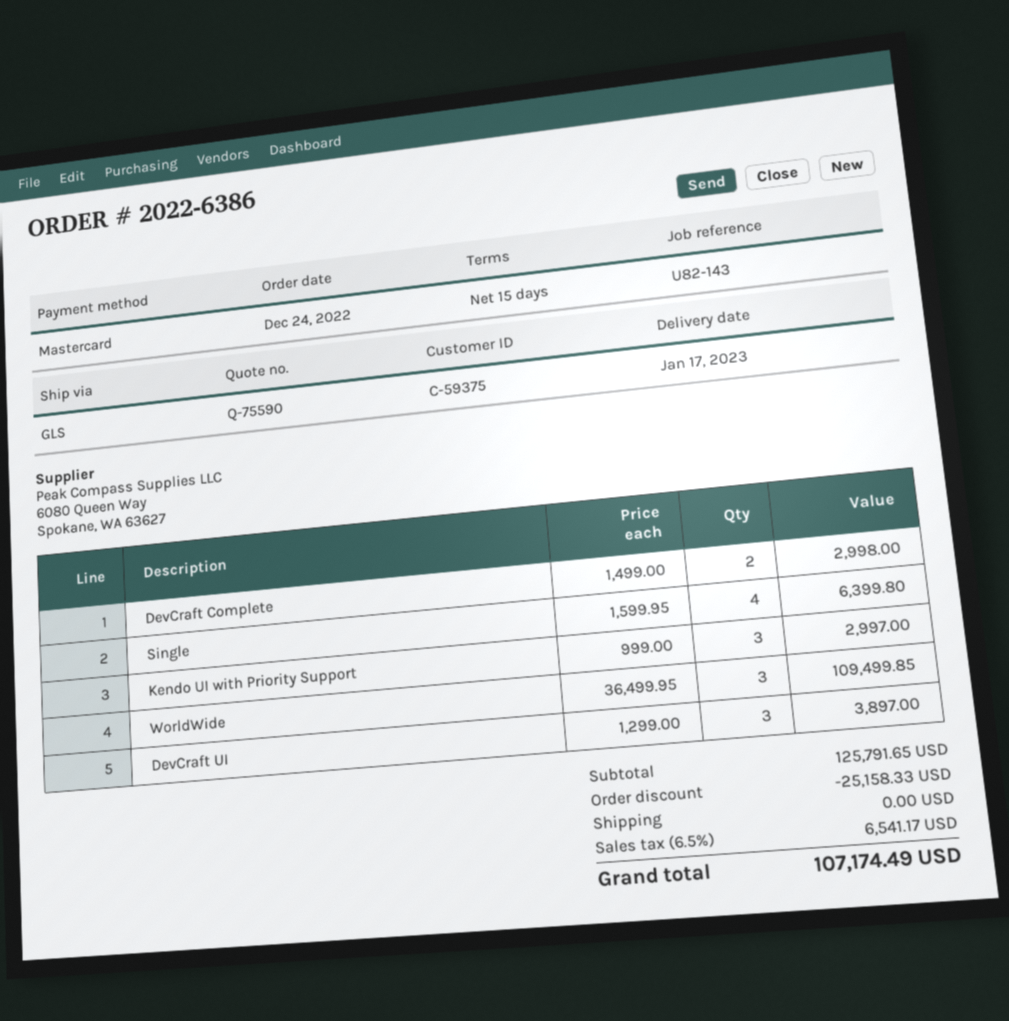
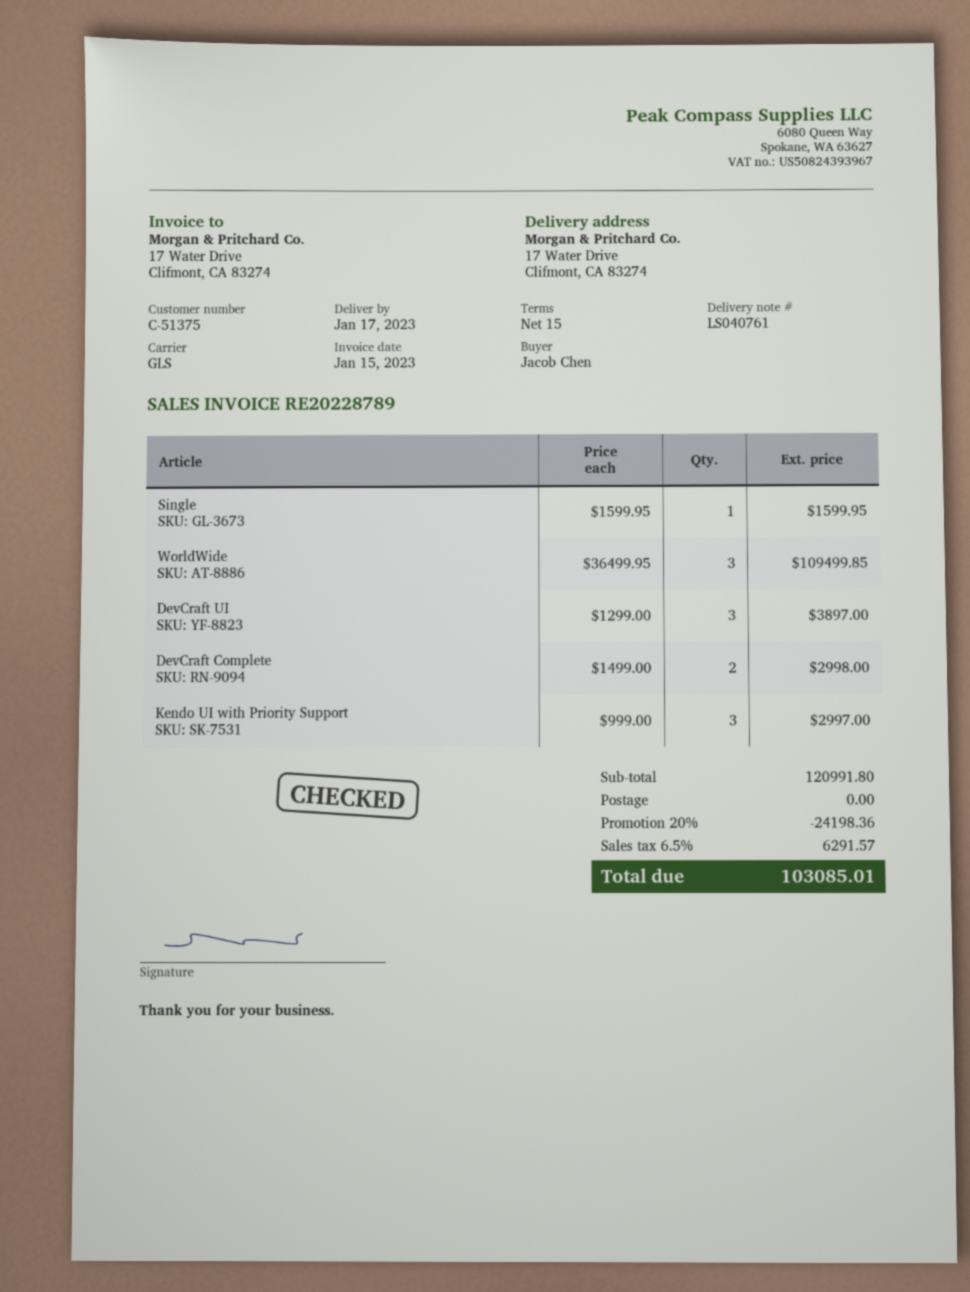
customer number: C-59375 -> C-51375
Single: 4 x 1599.95 = 6399.80 -> 1 x 1599.95 = 1599.95
subtotal: 125791.65 -> 120991.80
discount: 25158.33 -> 24198.36
tax: 6.5% = 6541.17 -> 6.5% = 6291.57
total: 107174.49 -> 103085.01

